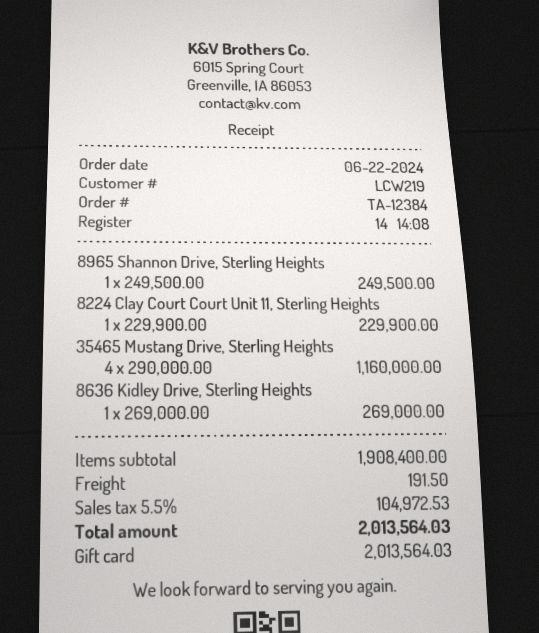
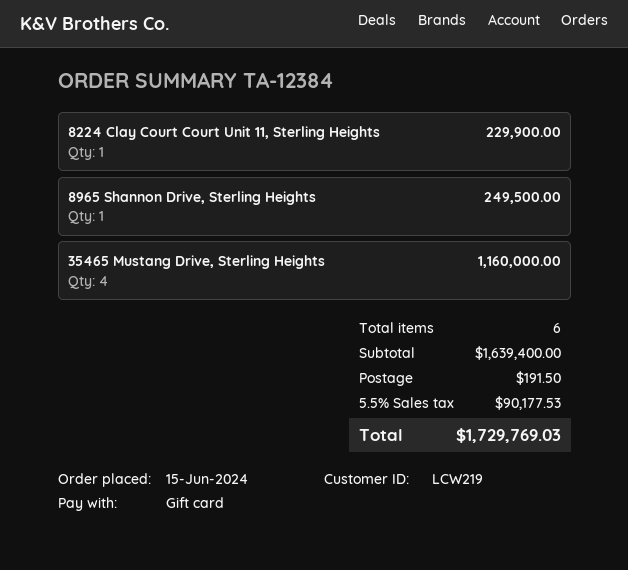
order date: 2024-06-22 -> 2024-06-15
8636 Kidley Drive, Sterling Heights: 1 for 269000.00 -> none
subtotal: 1908400.00 -> 1639400.00
tax: 5.5% = 104972.53 -> 5.5% = 90177.53
total: 2013564.03 -> 1729769.03

